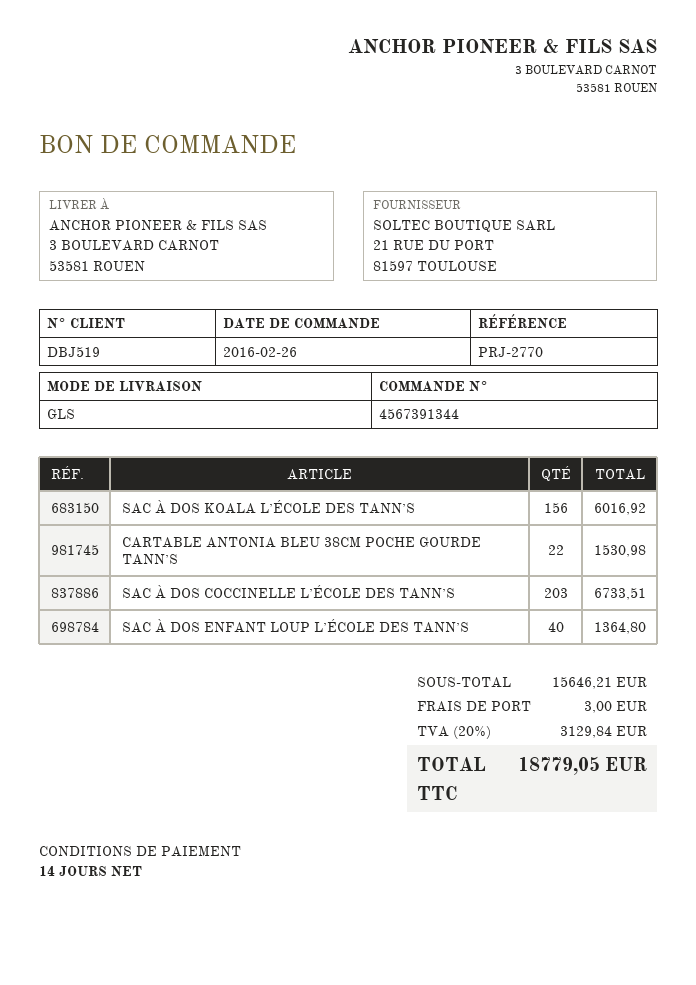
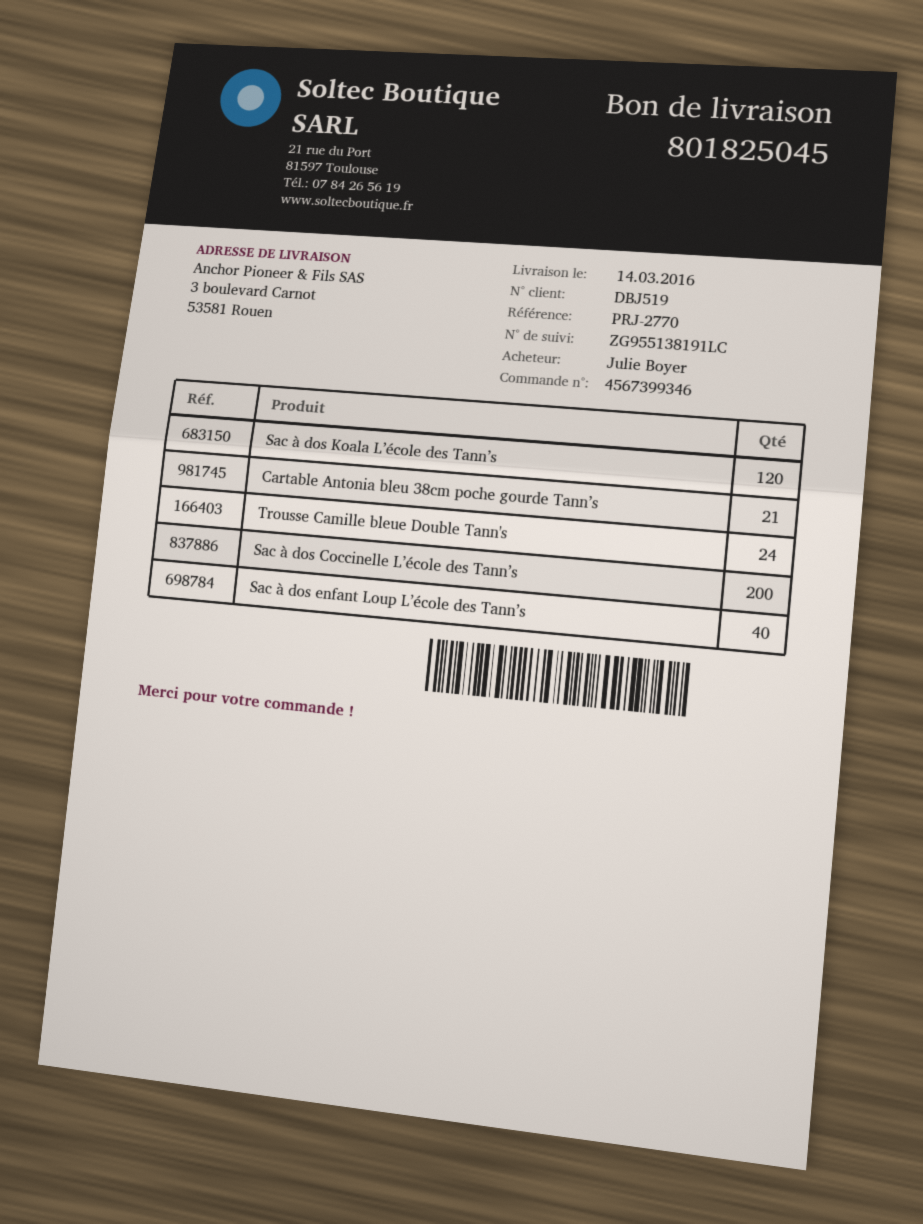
order number: 4567391344 -> 4567399346
SAC À DOS KOALA L’ÉCOLE DES TANN’S: 156 -> 120
CARTABLE ANTONIA BLEU 38CM POCHE GOURDE TANN’S: 22 -> 21
SAC À DOS COCCINELLE L’ÉCOLE DES TANN’S: 203 -> 200
Trousse Camille bleue Double Tann's: none -> 24

